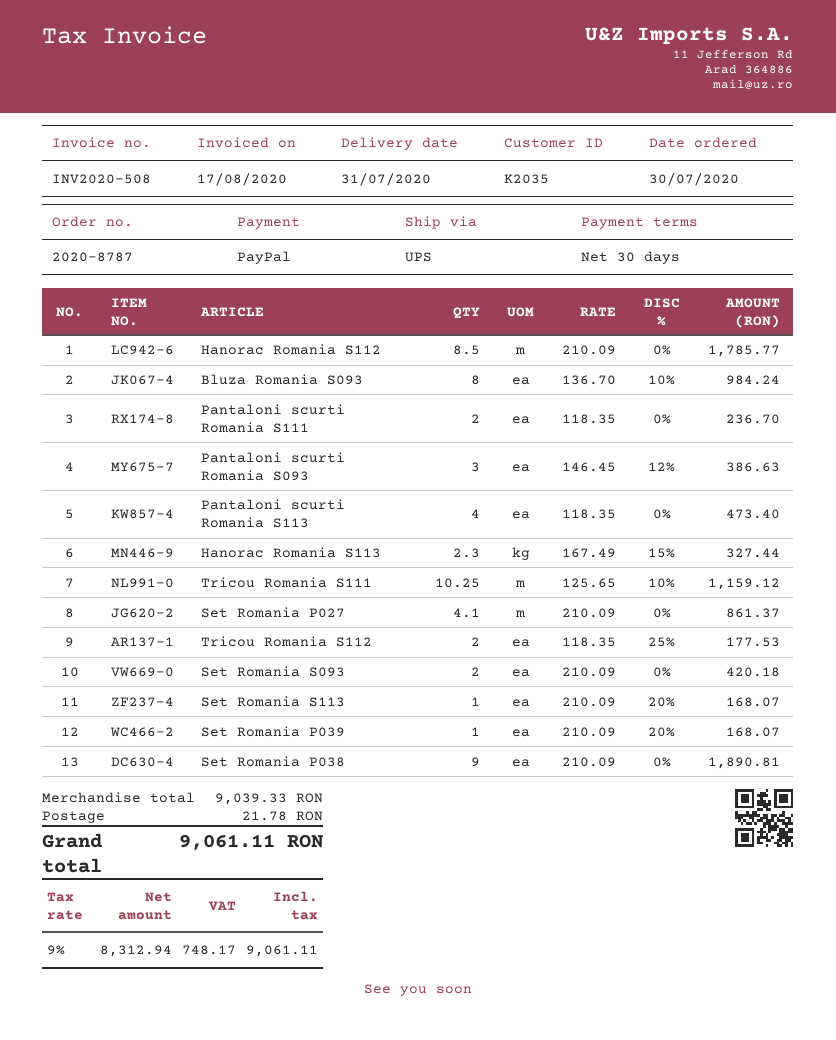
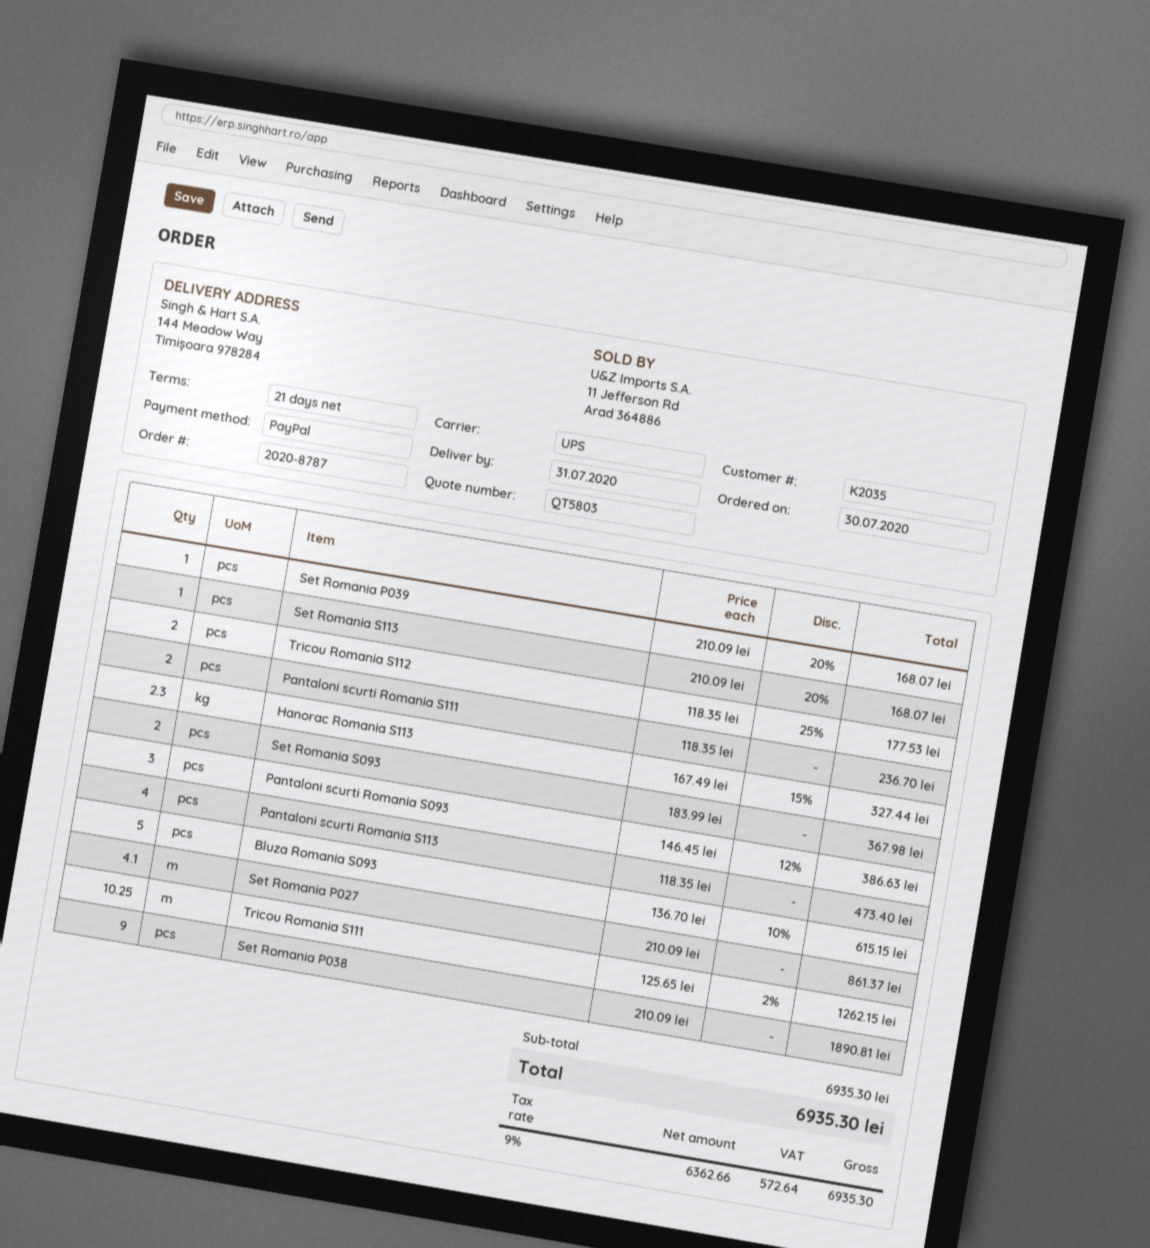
payment terms: 30 days -> 21 days
Hanorac Romania S112: 8.5 x 210.09 = 1785.77 -> none
Bluza Romania S093: 8 x 136.70 - 10% = 984.24 -> 5 x 136.70 - 10% = 615.15
Tricou Romania S111: 10.25 x 125.65 - 10% = 1159.12 -> 10.25 x 125.65 - 2% = 1262.15
Set Romania S093: 2 x 210.09 = 420.18 -> 2 x 183.99 = 367.98
subtotal: 9039.33 -> 6935.30
shipping: 21.78 -> none
net: 8312.94 -> 6362.66
tax: 9% = 748.17 -> 9% = 572.64
total: 9061.11 -> 6935.30

